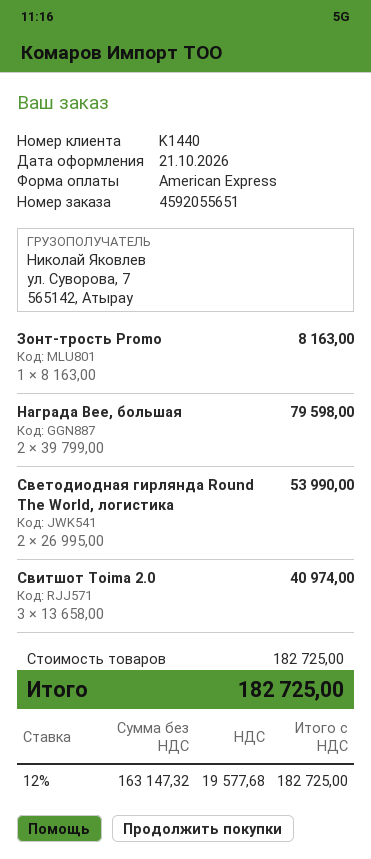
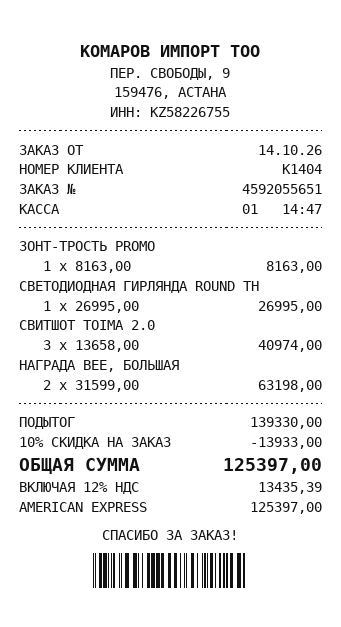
order date: 2026-10-21 -> 2026-10-14
customer number: K1440 -> K1404
Награда Bee, большая: 2 x 39799.00 = 79598.00 -> 2 x 31599.00 = 63198.00
Светодиодная гирлянда Round The World, логистика: 2 x 26995.00 = 53990.00 -> 1 x 26995.00 = 26995.00
subtotal: 182725.00 -> 139330.00
discount: none -> 10% = 13933.00
tax: 12% = 19577.68 -> 12% = 13435.39
total: 182725.00 -> 125397.00

